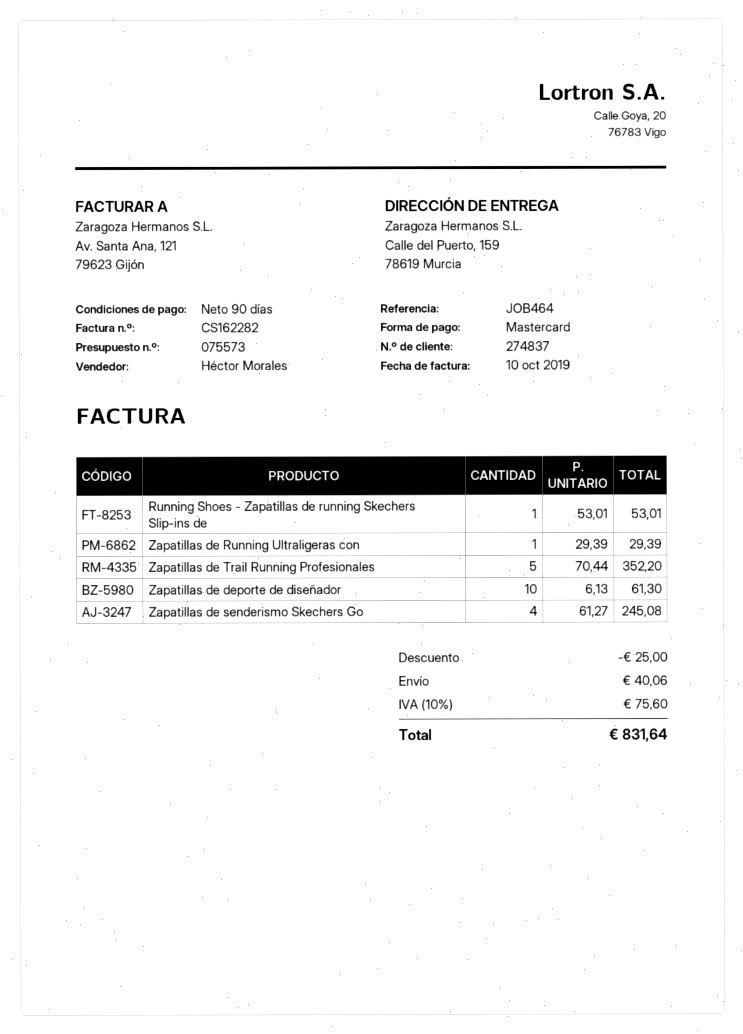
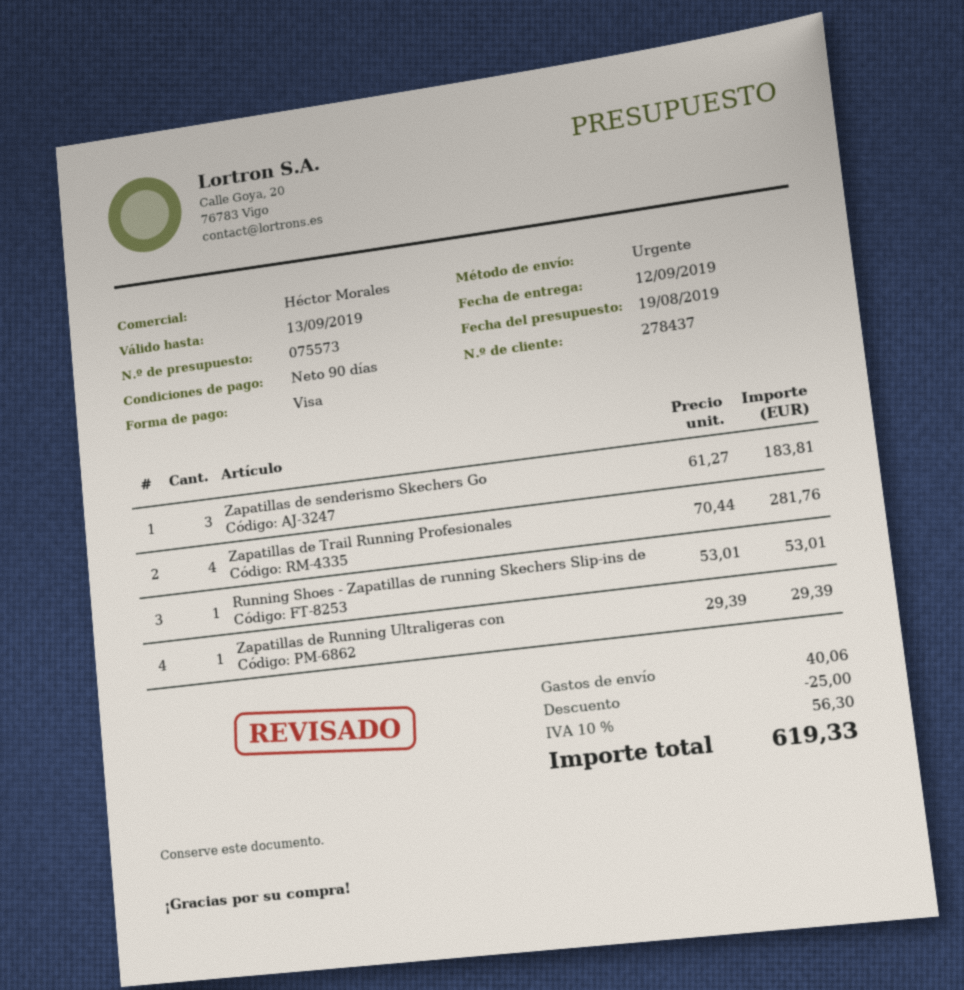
customer number: 274837 -> 278437
payment method: Mastercard -> Visa
Zapatillas de Trail Running Profesionales: 5 x 70.44 = 352.20 -> 4 x 70.44 = 281.76
Zapatillas de deporte de diseñador: 10 x 6.13 = 61.30 -> none
Zapatillas de senderismo Skechers Go: 4 x 61.27 = 245.08 -> 3 x 61.27 = 183.81
tax: 10% = 75.60 -> 10% = 56.30
total: 831.64 -> 619.33

